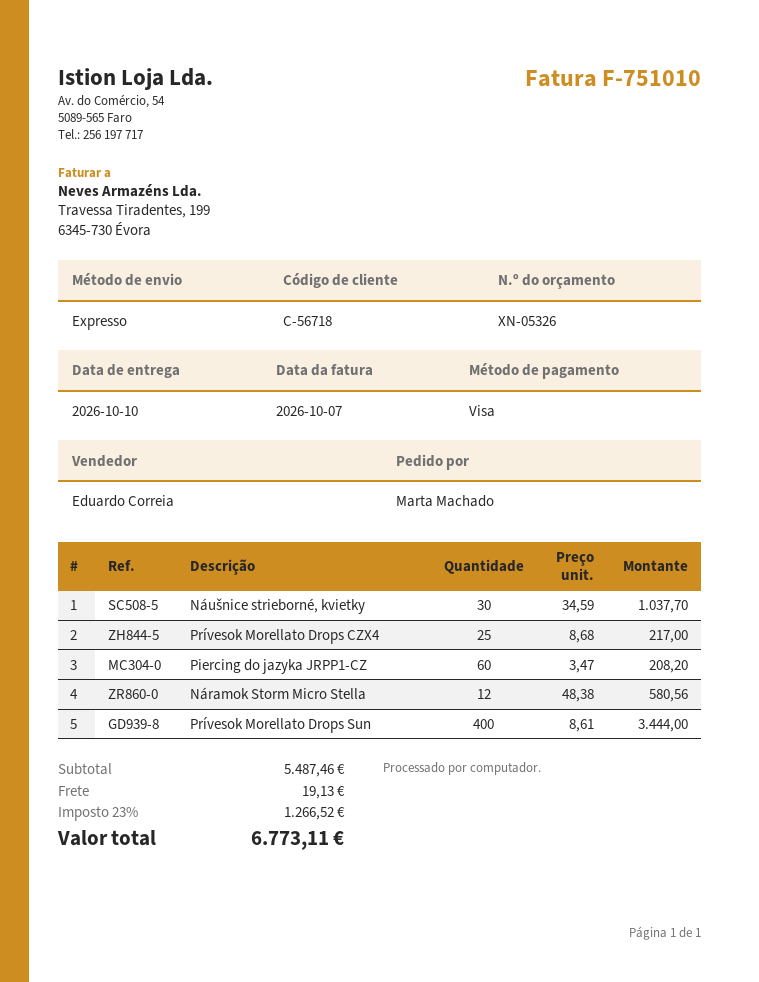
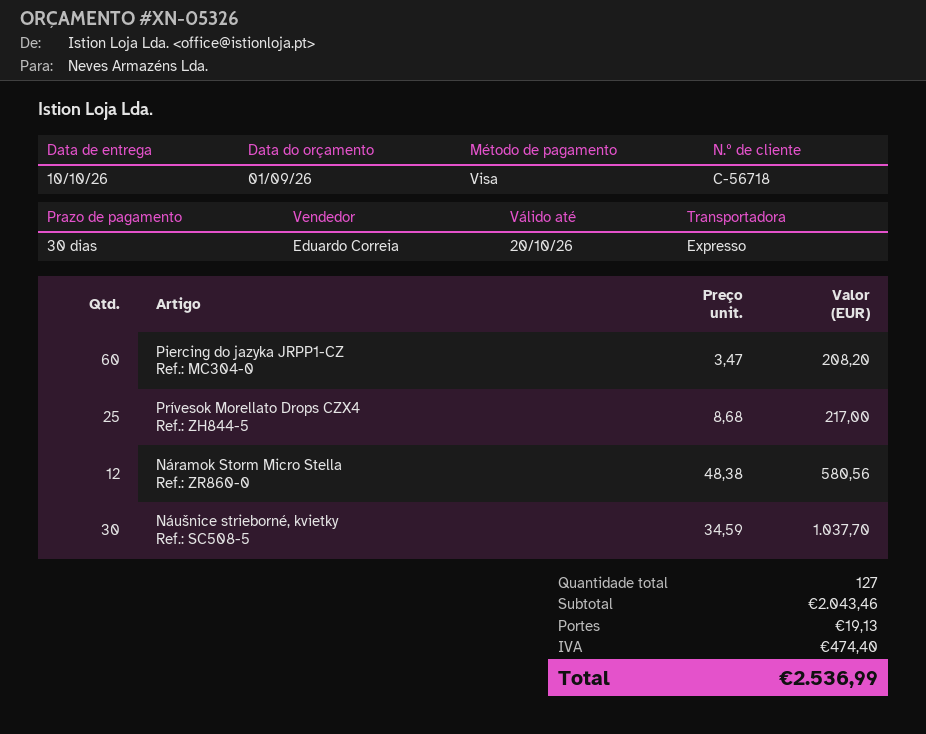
Prívesok Morellato Drops Sun: 400 x 8.61 = 3444.00 -> none
subtotal: 5487.46 -> 2043.46
tax: 1266.52 -> 474.40
total: 6773.11 -> 2536.99

